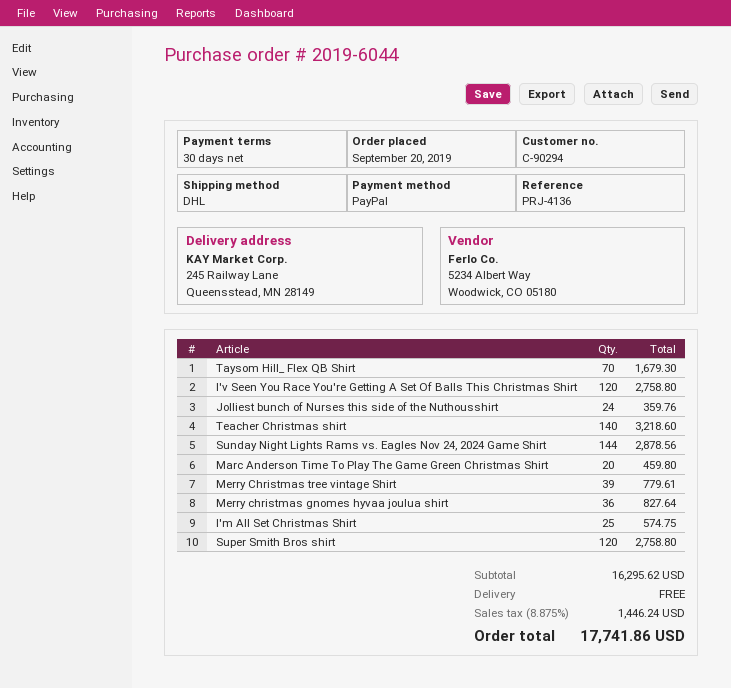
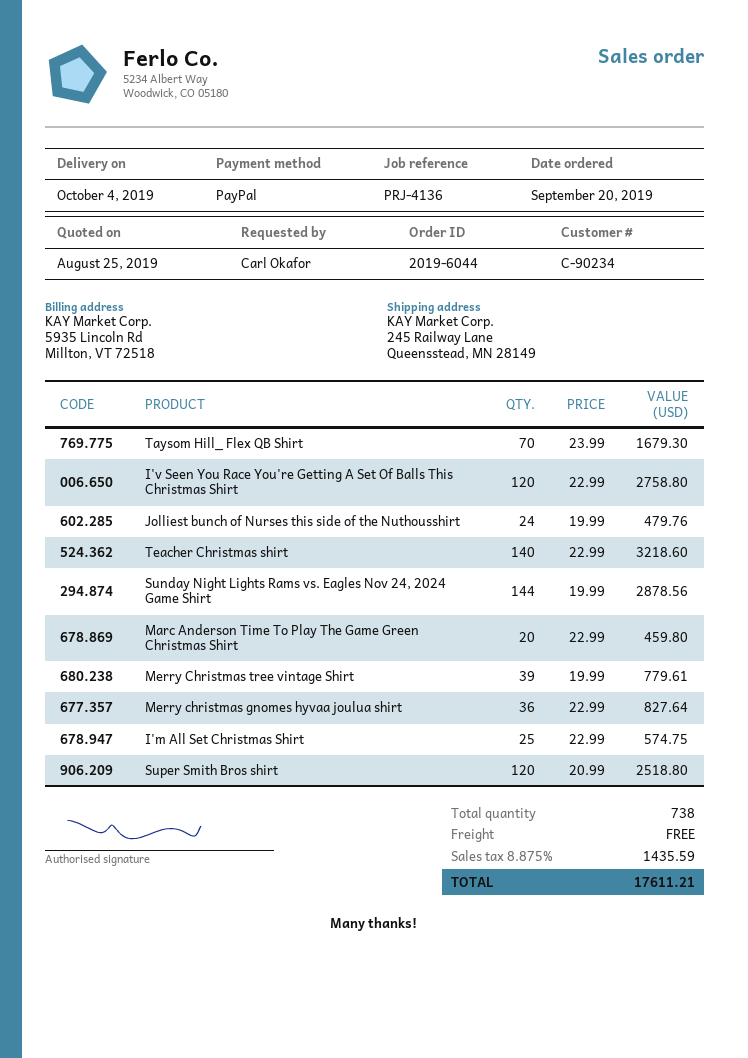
customer number: C-90294 -> C-90234
Jolliest bunch of Nurses this side of the Nuthousshirt: 24 for 359.76 -> 24 for 479.76
Super Smith Bros shirt: 120 for 2758.80 -> 120 for 2518.80
tax: 8.875% = 1446.24 -> 8.875% = 1435.59
total: 17741.86 -> 17611.21

